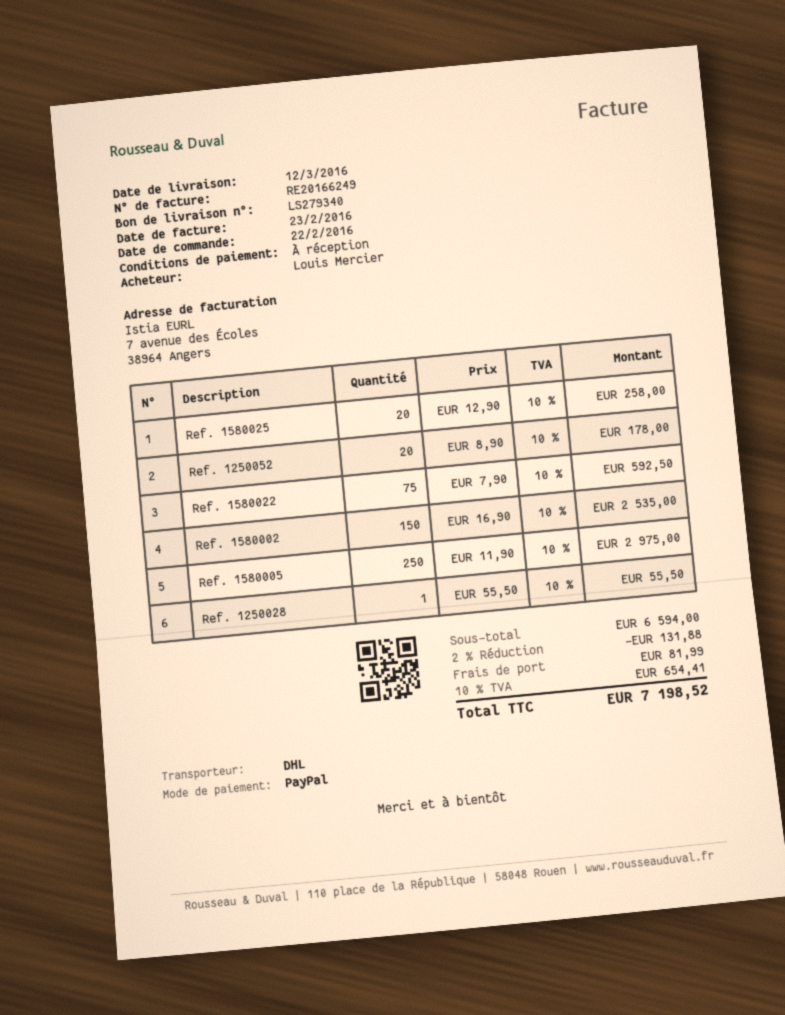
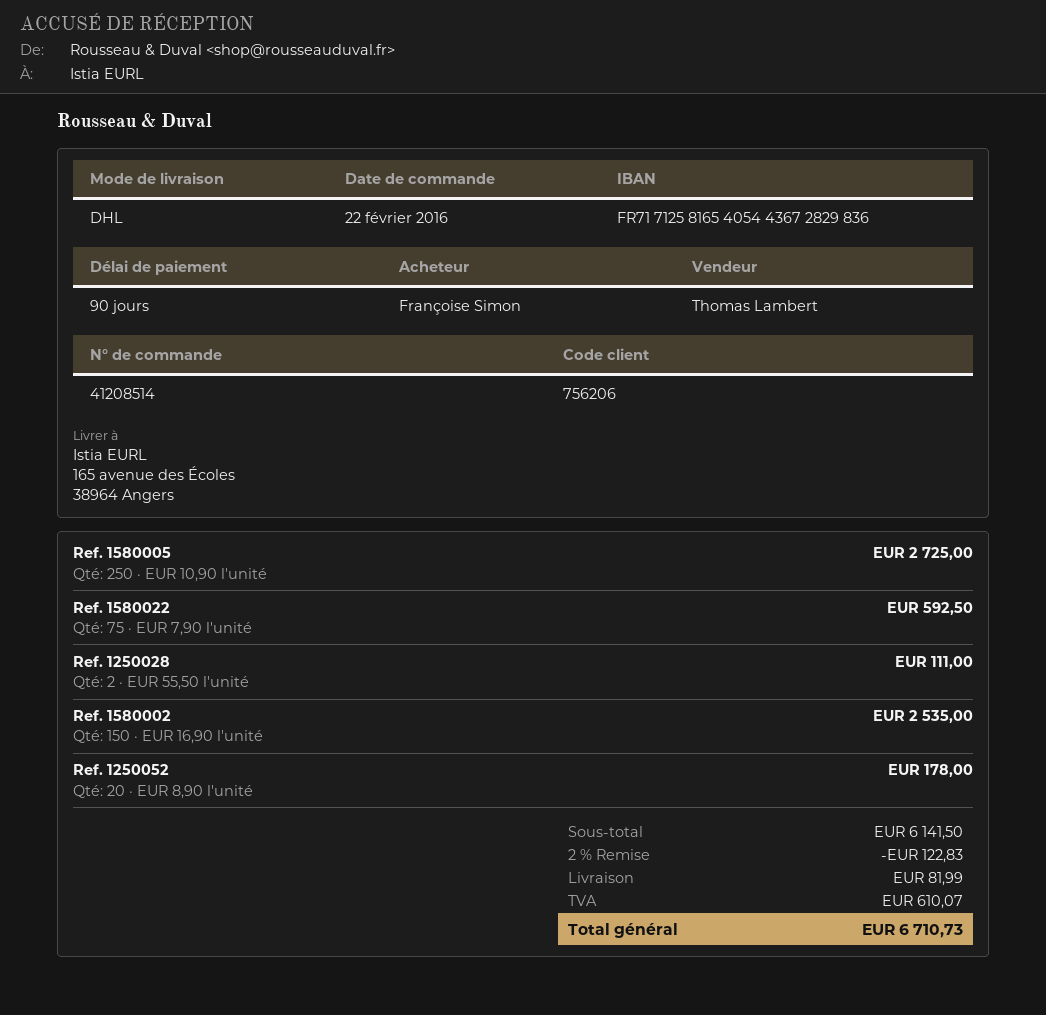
payment terms: on receipt -> 90 days
ordered by: Louis Mercier -> Françoise Simon
Ref. 1580025: 20 x 12.90 = 258.00 -> none
Ref. 1580005: 250 x 11.90 = 2975.00 -> 250 x 10.90 = 2725.00
Ref. 1250028: 1 x 55.50 = 55.50 -> 2 x 55.50 = 111.00
subtotal: 6594.00 -> 6141.50
discount: 2% = 131.88 -> 2% = 122.83
tax: 654.41 -> 610.07
total: 7198.52 -> 6710.73

